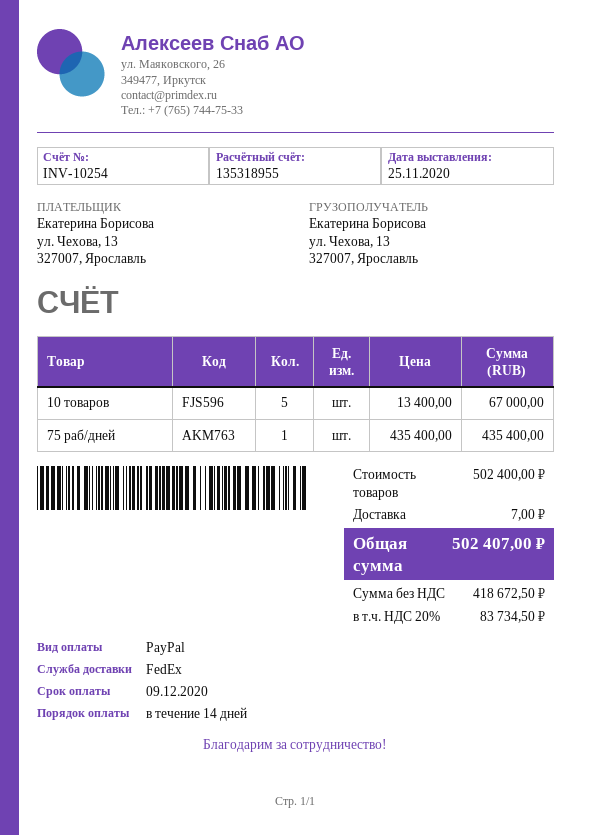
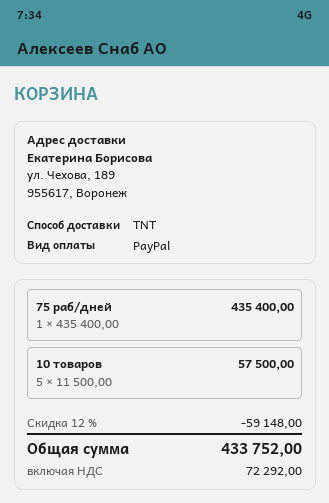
shipping method: FedEx -> TNT
ship to: ул. Чехова, 13, 327007, Ярославль -> ул. Чехова, 189, 955617, Воронеж
10 товаров: 5 x 13400.00 = 67000.00 -> 5 x 11500.00 = 57500.00
discount: none -> 12% = 59148.00
shipping: 7.00 -> none
tax: 83734.50 -> 72292.00
total: 502407.00 -> 433752.00

